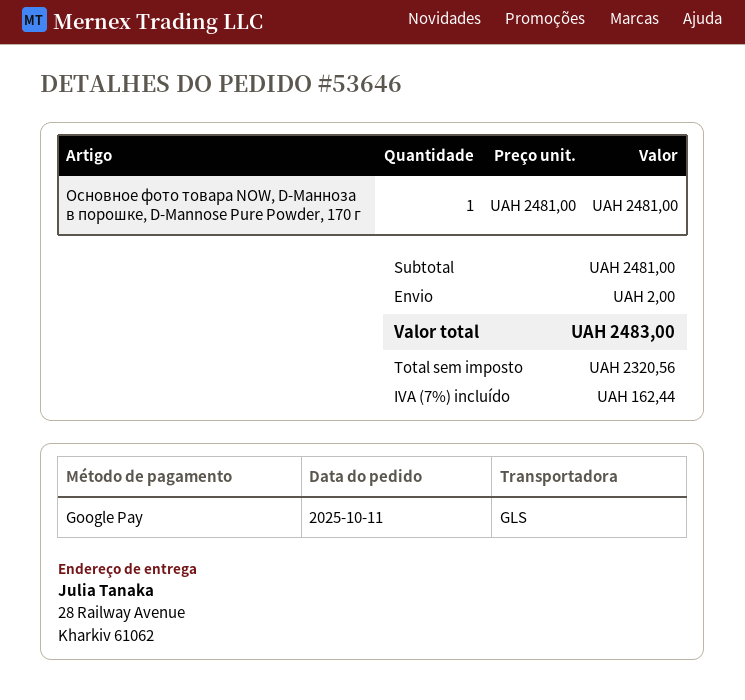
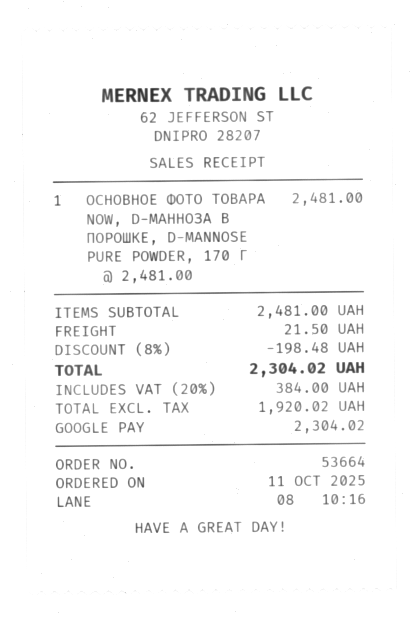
order number: 53646 -> 53664
discount: none -> 8% = 198.48
shipping: 2.00 -> 21.50
net: 2320.56 -> 1920.02
tax: 7% = 162.44 -> 20% = 384.00
total: 2483.00 -> 2304.02

